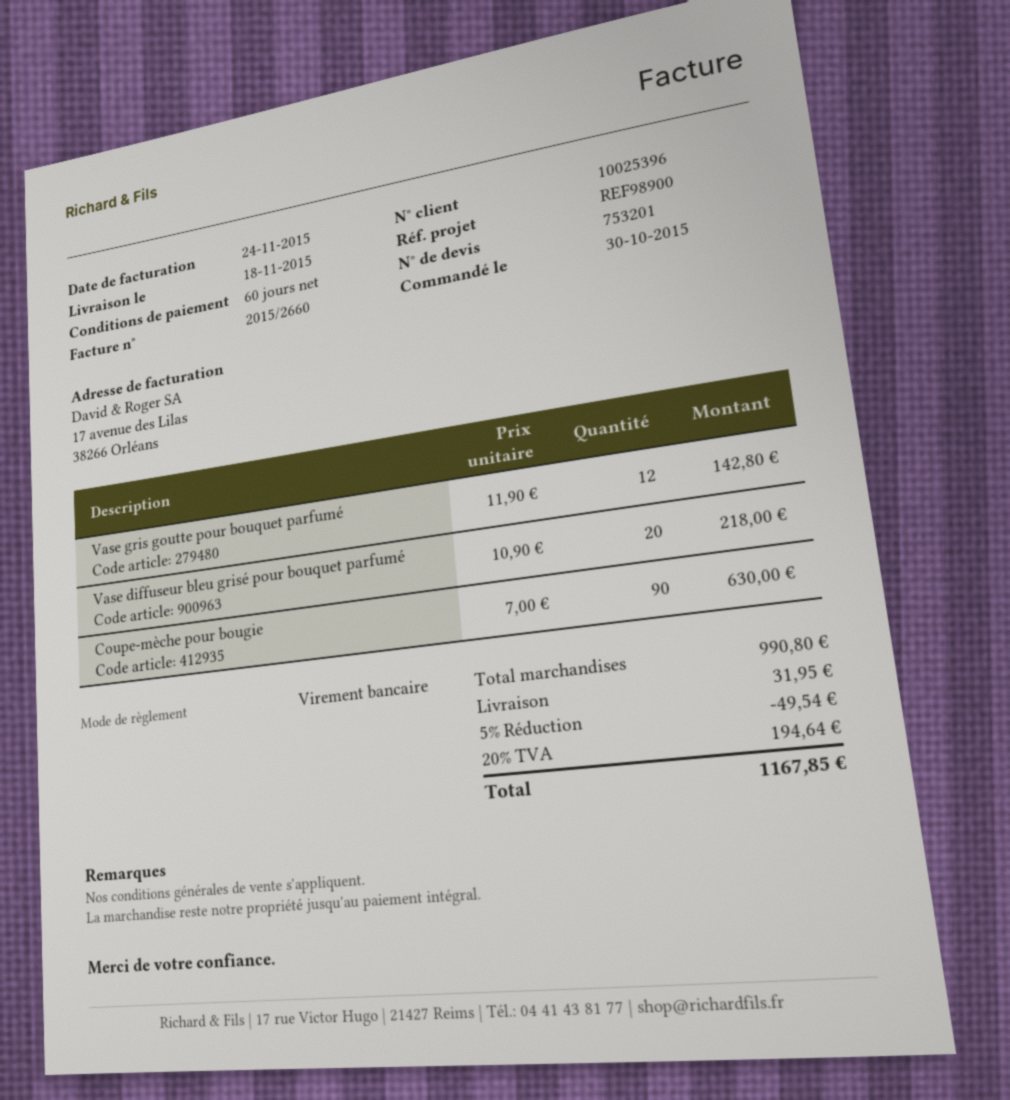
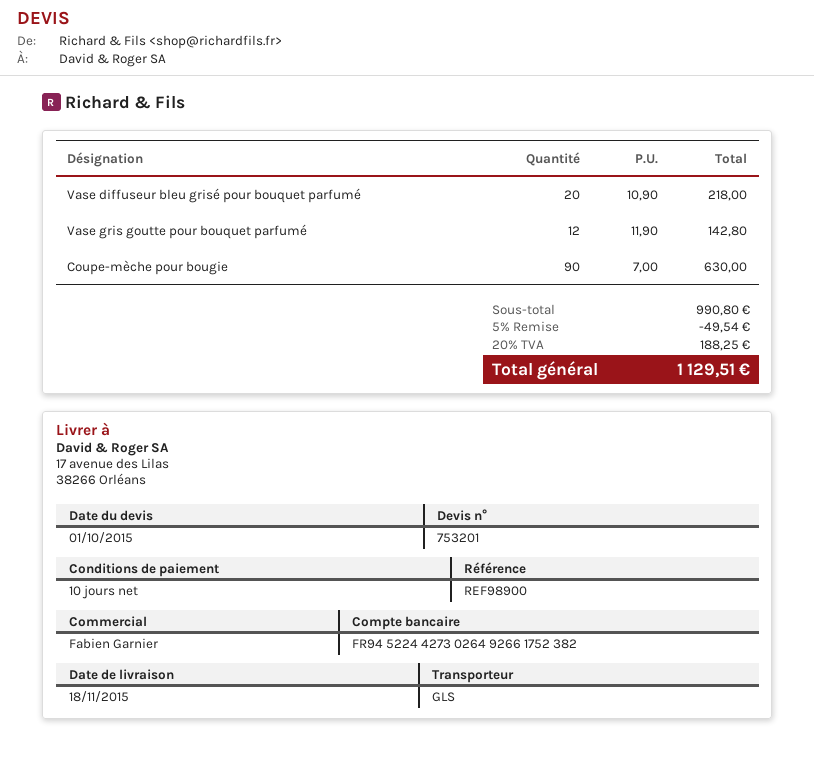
payment terms: 60 days -> 10 days
shipping: 31.95 -> none
tax: 20% = 194.64 -> 20% = 188.25
total: 1167.85 -> 1129.51

